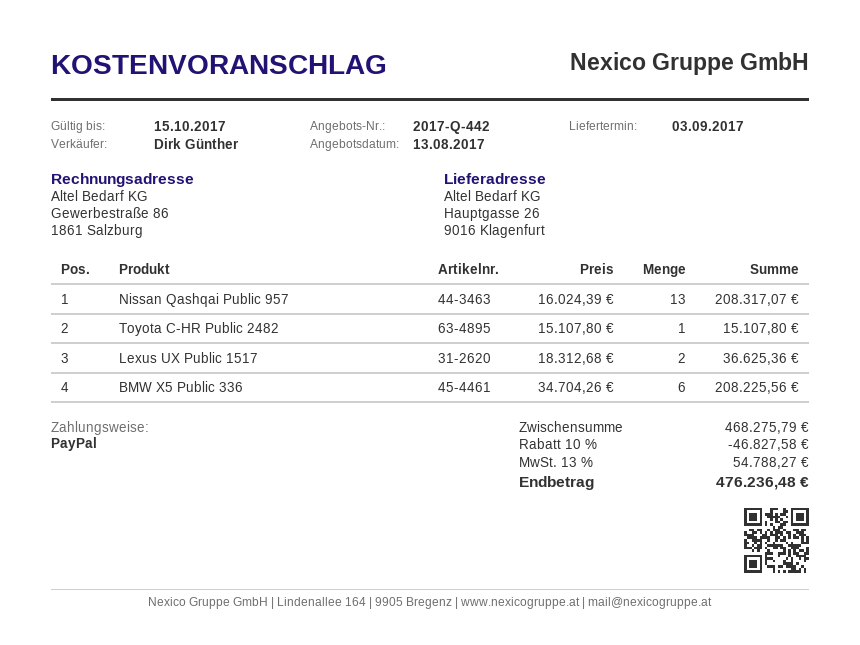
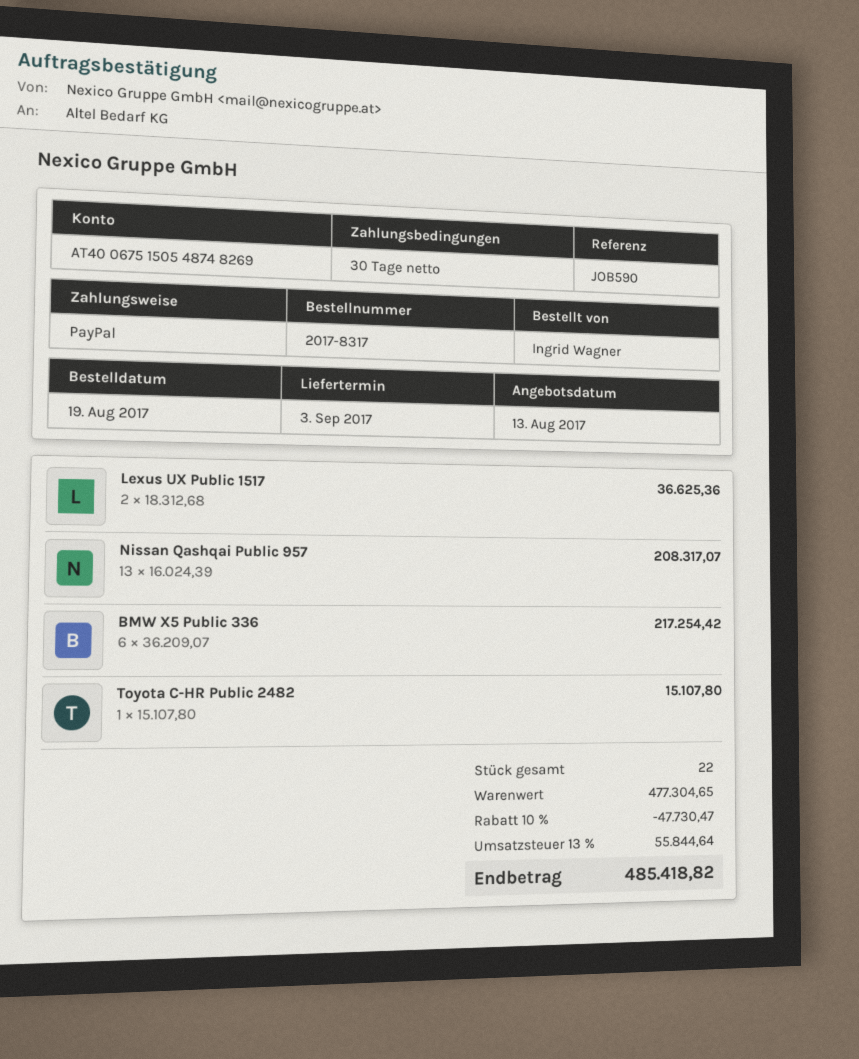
BMW X5 Public 336: 6 x 34704.26 = 208225.56 -> 6 x 36209.07 = 217254.42
subtotal: 468275.79 -> 477304.65
discount: 10% = 46827.58 -> 10% = 47730.47
tax: 13% = 54788.27 -> 13% = 55844.64
total: 476236.48 -> 485418.82

